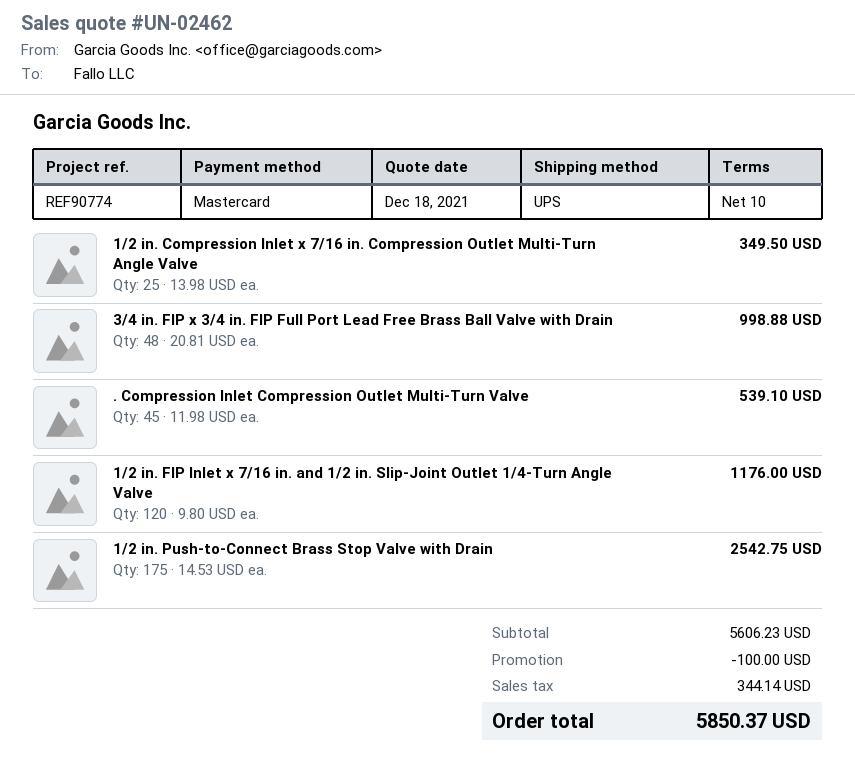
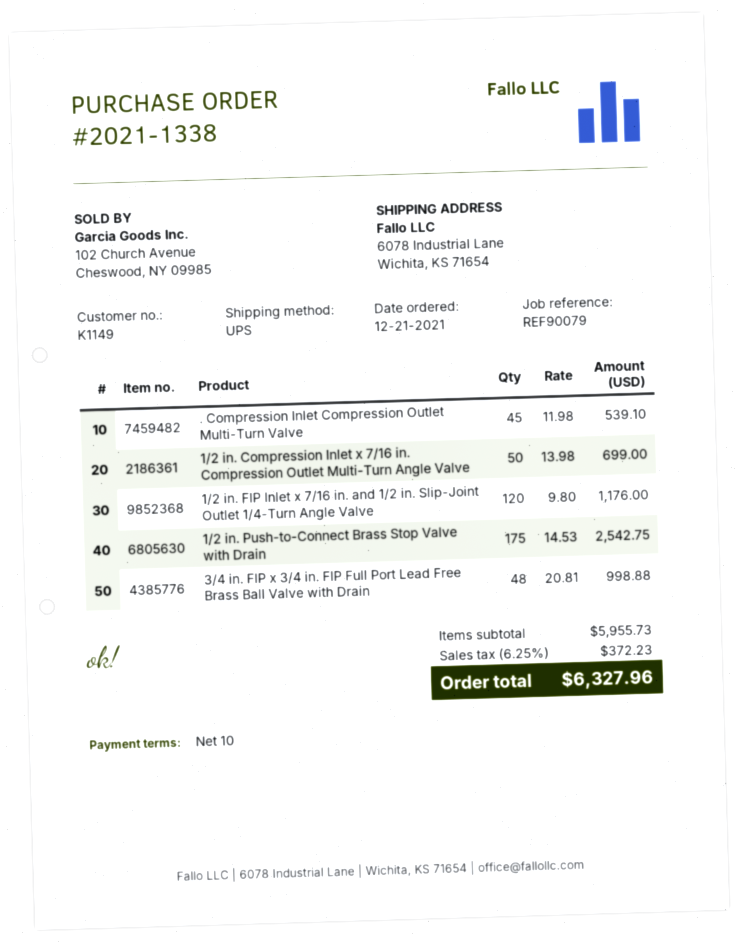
reference: REF90774 -> REF90079
1/2 in. Compression Inlet x 7/16 in. Compression Outlet Multi-Turn Angle Valve: 25 x 13.98 = 349.50 -> 50 x 13.98 = 699.00
subtotal: 5606.23 -> 5955.73
discount: 100.00 -> none
tax: 344.14 -> 372.23
total: 5850.37 -> 6327.96

